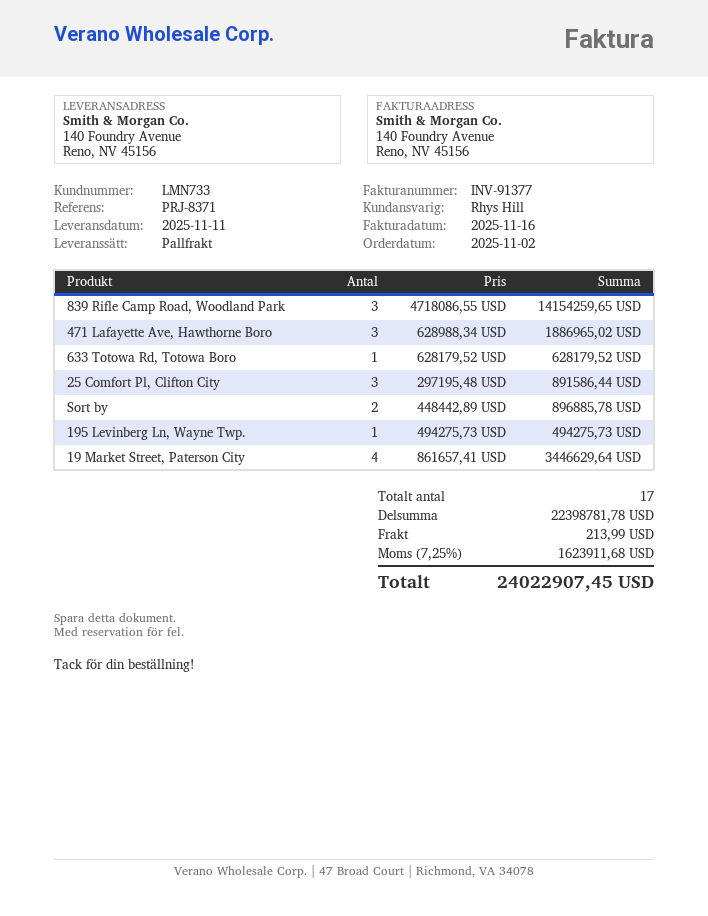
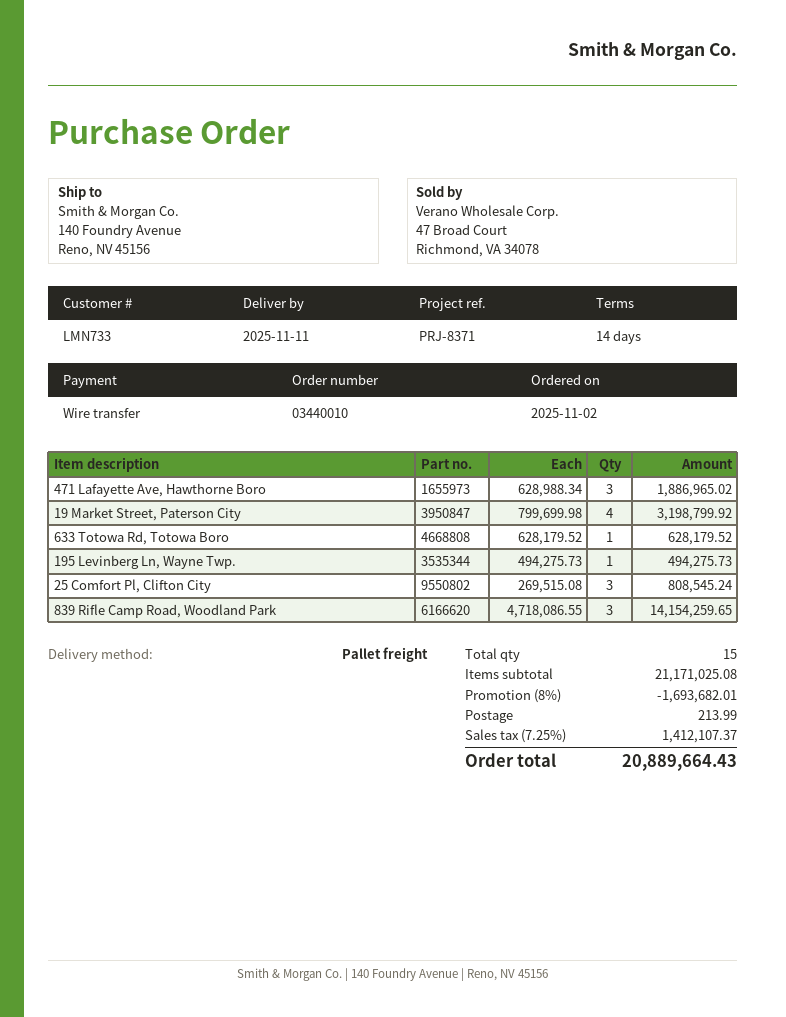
25 Comfort Pl, Clifton City: 3 x 297195.48 = 891586.44 -> 3 x 269515.08 = 808545.24
Sort by: 2 x 448442.89 = 896885.78 -> none
19 Market Street, Paterson City: 4 x 861657.41 = 3446629.64 -> 4 x 799699.98 = 3198799.92
total quantity: 17 -> 15
subtotal: 22398781.78 -> 21171025.08
discount: none -> 8% = 1693682.01
tax: 7.25% = 1623911.68 -> 7.25% = 1412107.37
total: 24022907.45 -> 20889664.43

